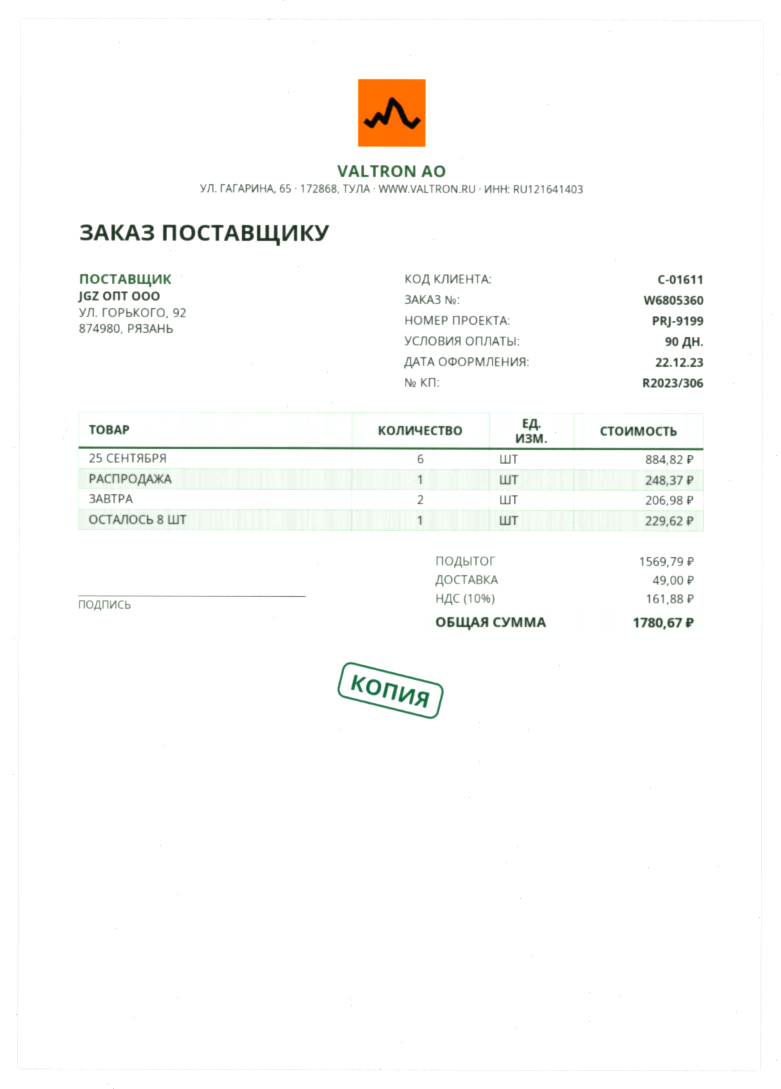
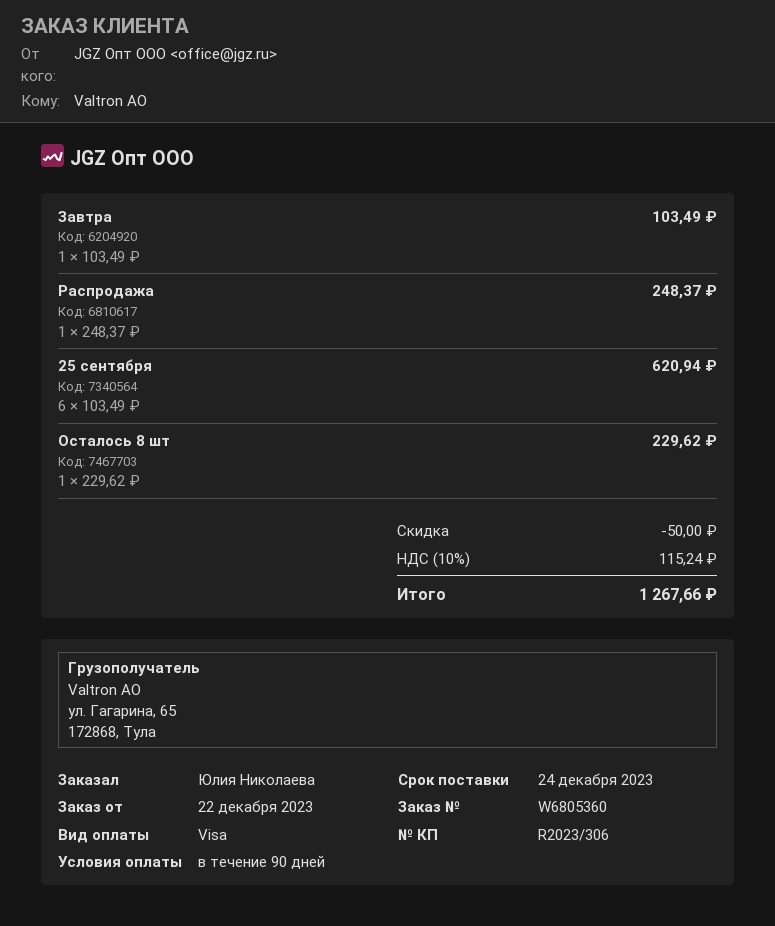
25 СЕНТЯБРЯ: 6 for 884.82 -> 6 for 620.94
ЗАВТРА: 2 for 206.98 -> 1 for 103.49
discount: none -> 50.00
shipping: 49.00 -> none
tax: 10% = 161.88 -> 10% = 115.24
total: 1780.67 -> 1267.66

